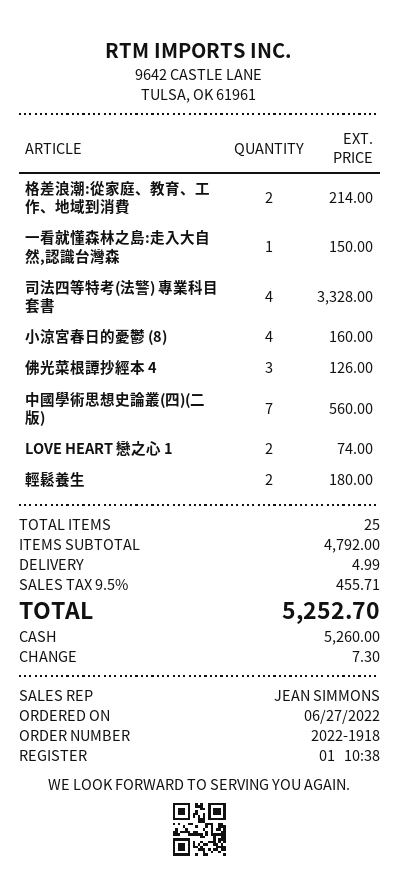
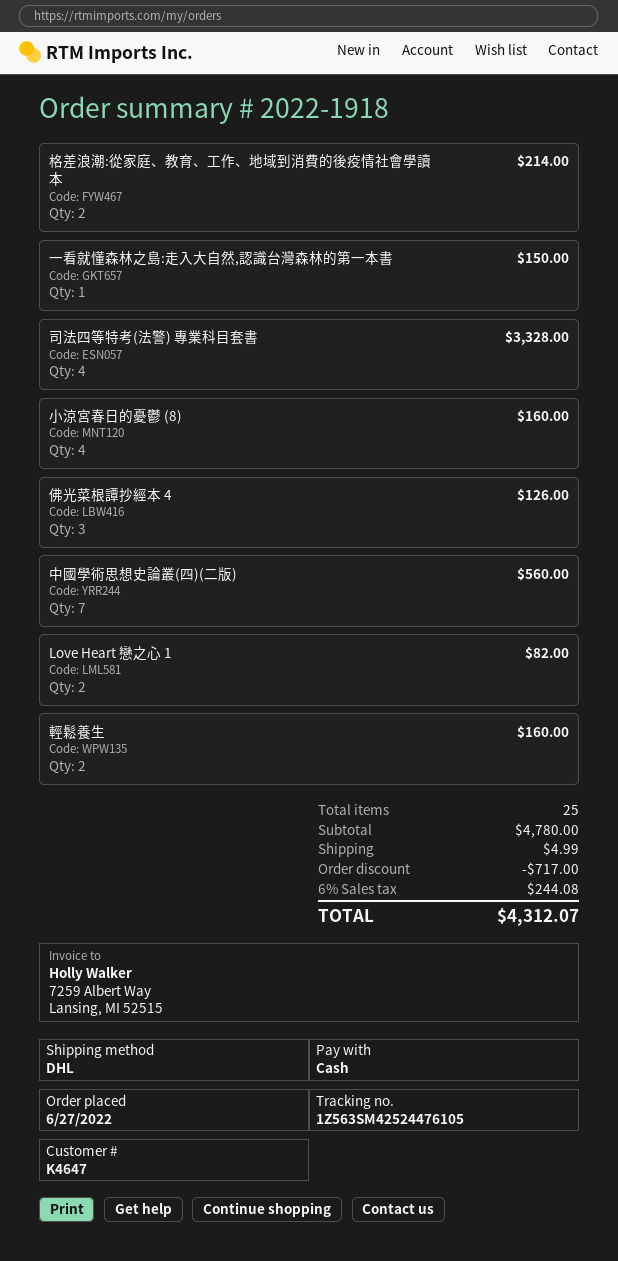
LOVE HEART 戀之心 1: 2 for 74.00 -> 2 for 82.00
輕鬆養生: 2 for 180.00 -> 2 for 160.00
subtotal: 4792.00 -> 4780.00
discount: none -> 717.00
tax: 9.5% = 455.71 -> 6% = 244.08
total: 5252.70 -> 4312.07

